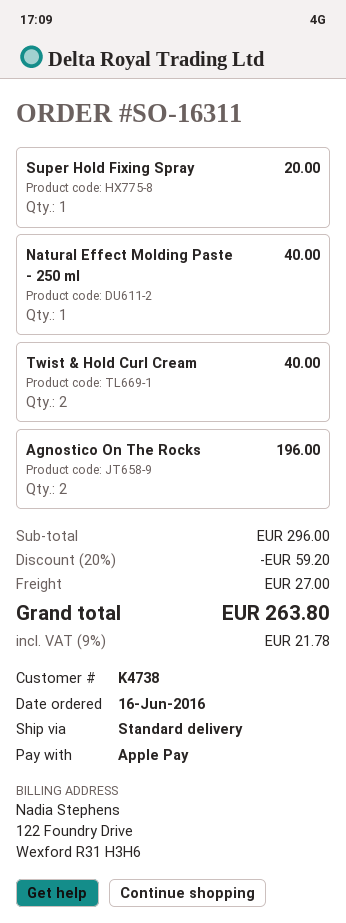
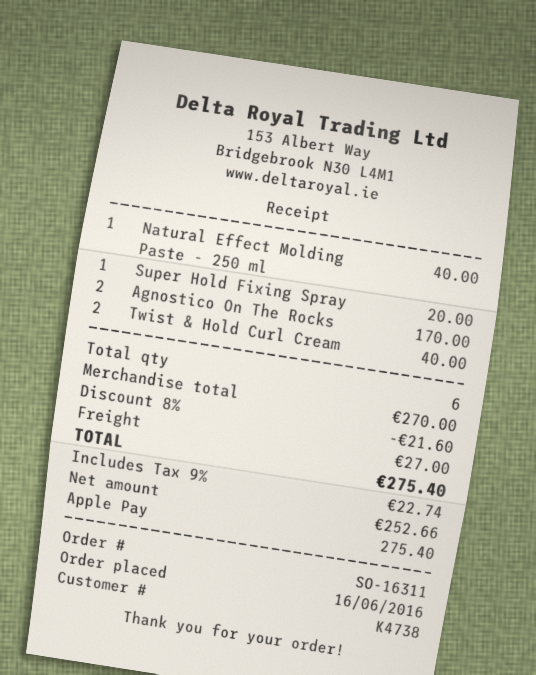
Agnostico On The Rocks: 2 for 196.00 -> 2 for 170.00
subtotal: 296.00 -> 270.00
discount: 20% = 59.20 -> 8% = 21.60
tax: 9% = 21.78 -> 9% = 22.74
total: 263.80 -> 275.40

